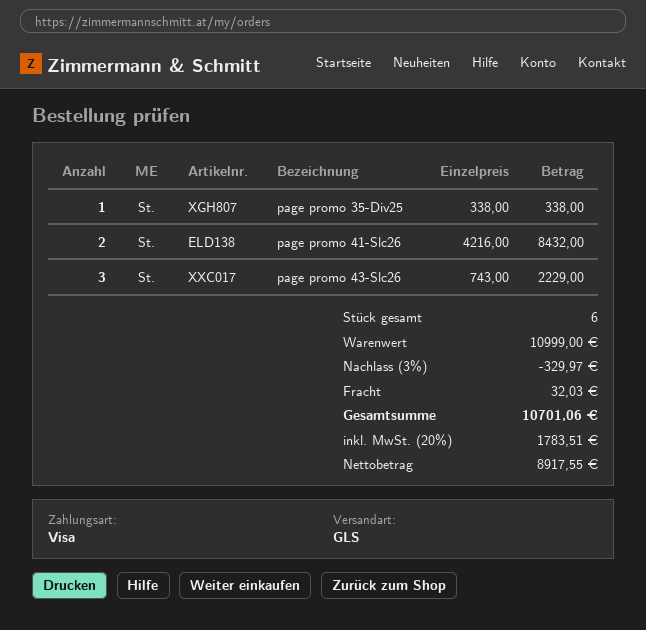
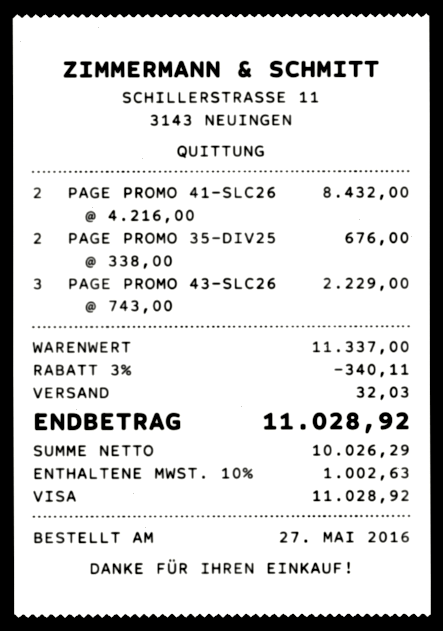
page promo 35-Div25: 1 x 338.00 = 338.00 -> 2 x 338.00 = 676.00
subtotal: 10999.00 -> 11337.00
discount: 3% = 329.97 -> 3% = 340.11
net: 8917.55 -> 10026.29
tax: 20% = 1783.51 -> 10% = 1002.63
total: 10701.06 -> 11028.92

